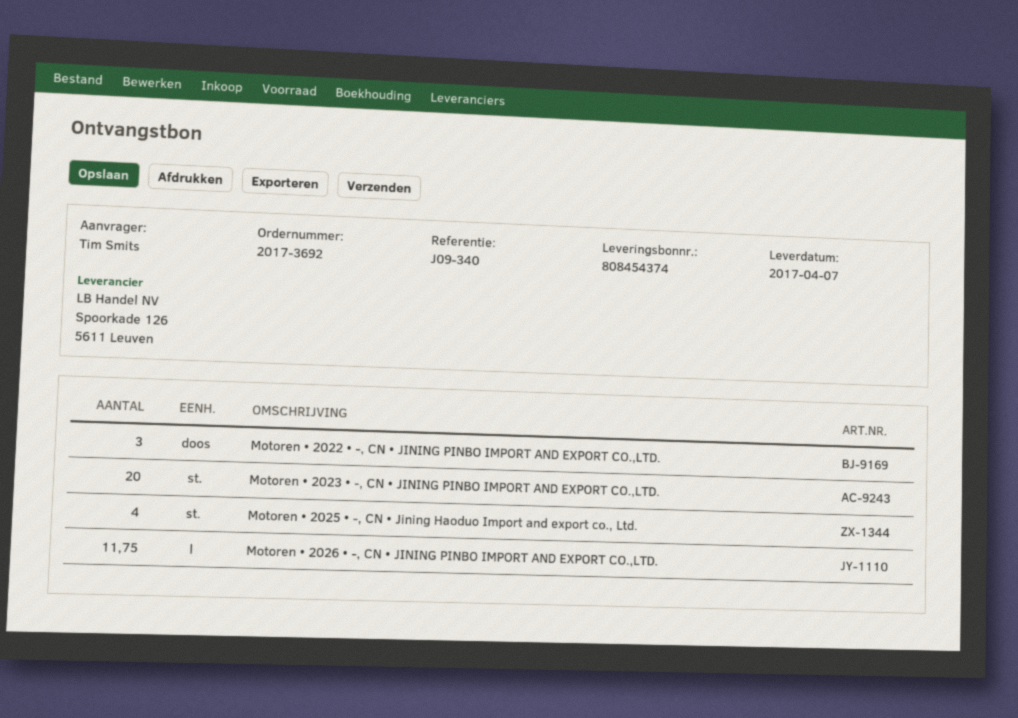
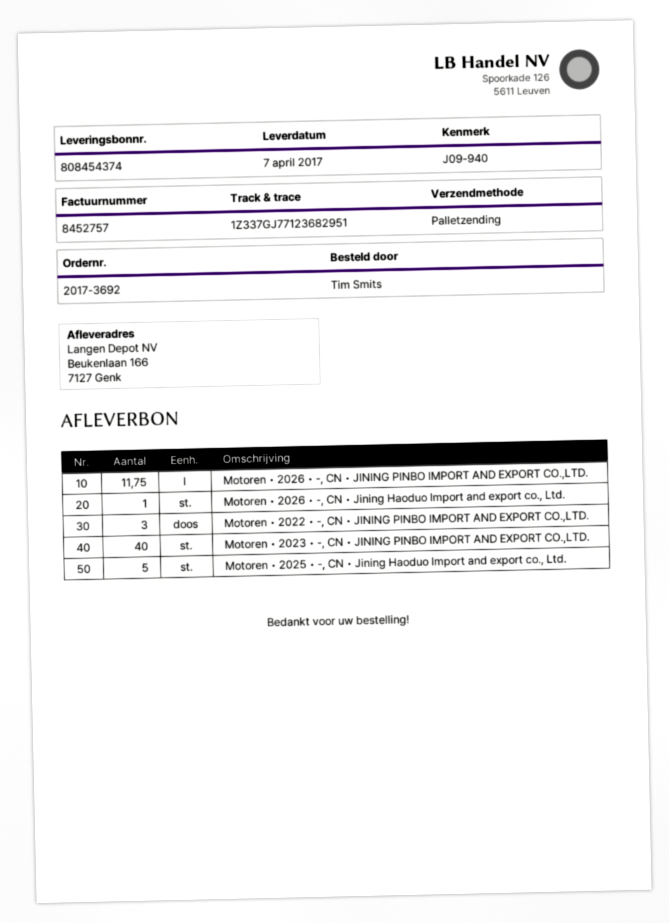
reference: J09-340 -> J09-940
Motoren • 2023 • -, CN • JINING PINBO IMPORT AND EXPORT CO.,LTD.: 20 -> 40
Motoren • 2025 • -, CN • Jining Haoduo Import and export co., Ltd.: 4 -> 5
Motoren • 2026 • -, CN • Jining Haoduo Import and export co., Ltd.: none -> 1

